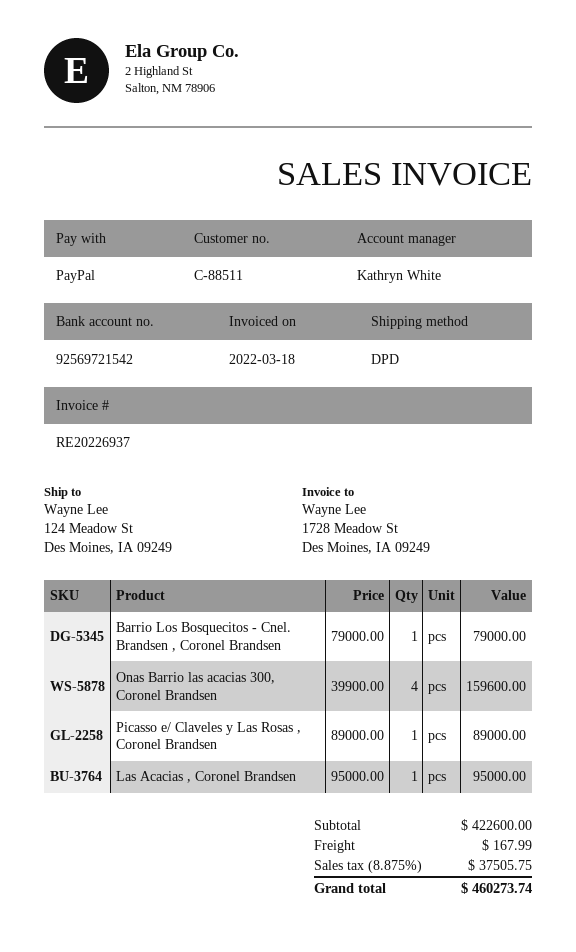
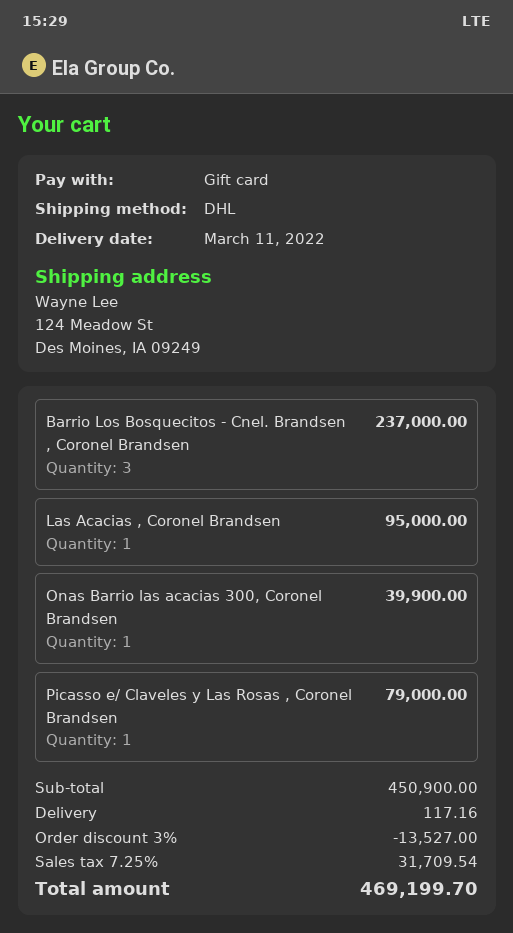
payment method: PayPal -> gift card
shipping method: DPD -> DHL
Barrio Los Bosquecitos - Cnel. Brandsen , Coronel Brandsen: 1 for 79000.00 -> 3 for 237000.00
Onas Barrio las acacias 300, Coronel Brandsen: 4 for 159600.00 -> 1 for 39900.00
Picasso e/ Claveles y Las Rosas , Coronel Brandsen: 1 for 89000.00 -> 1 for 79000.00
subtotal: 422600.00 -> 450900.00
discount: none -> 3% = 13527.00
shipping: 167.99 -> 117.16
tax: 8.875% = 37505.75 -> 7.25% = 31709.54
total: 460273.74 -> 469199.70

